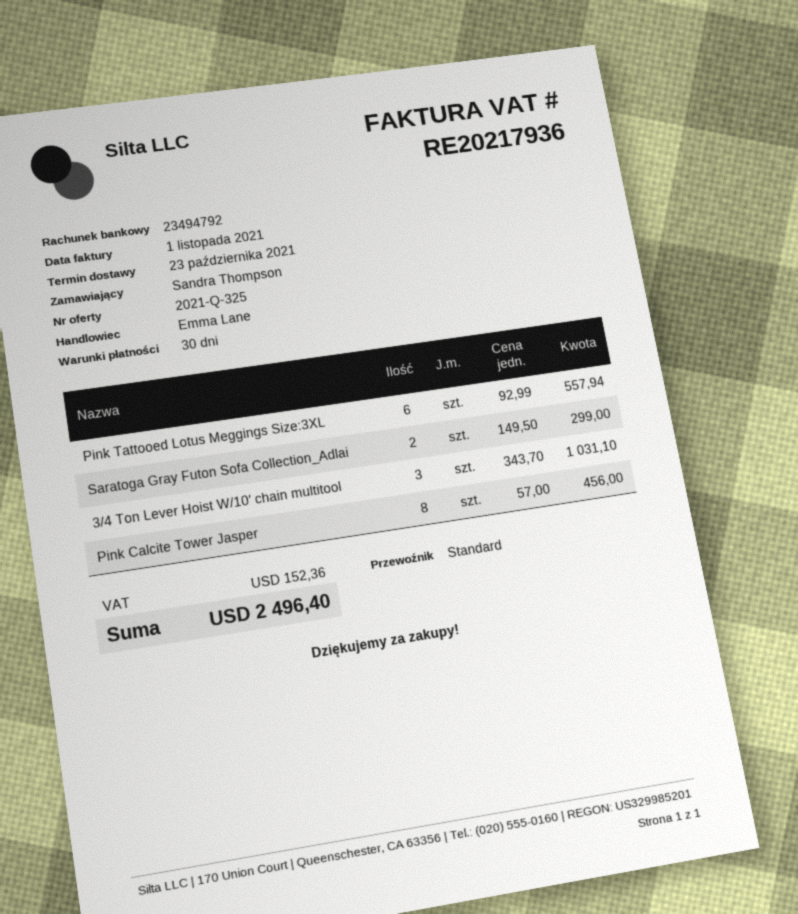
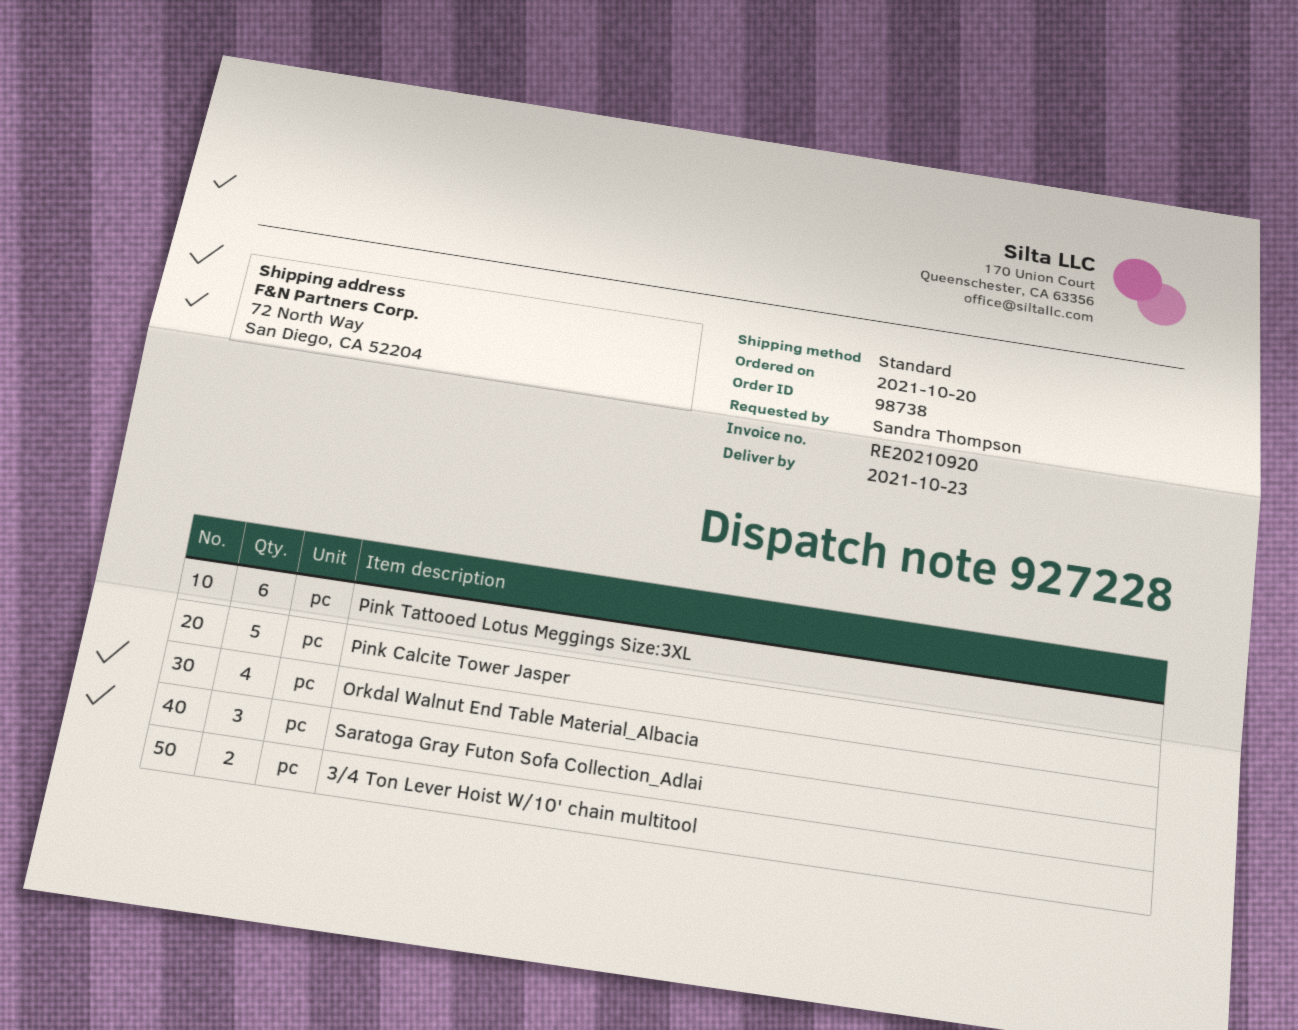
invoice number: RE20217936 -> RE20210920
Saratoga Gray Futon Sofa Collection_Adlai: 2 -> 3
3/4 Ton Lever Hoist W/10' chain multitool: 3 -> 2
Pink Calcite Tower Jasper: 8 -> 5
Orkdal Walnut End Table Material_Albacia: none -> 4

